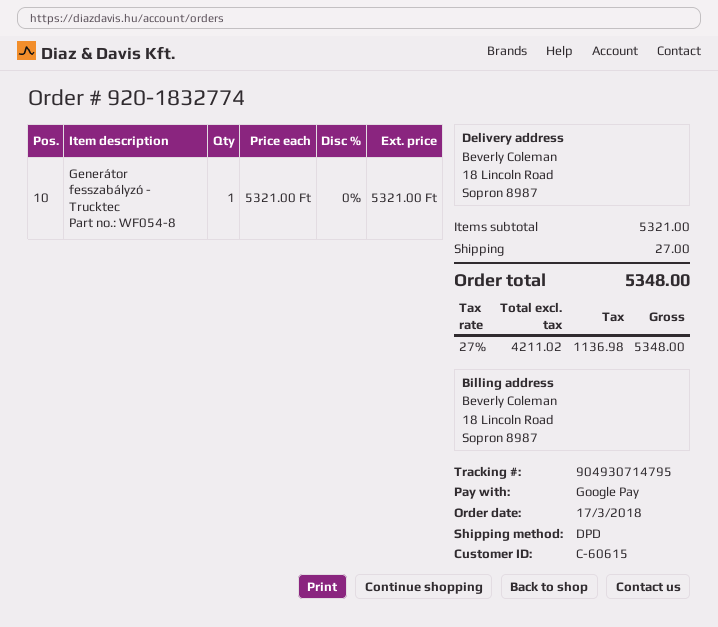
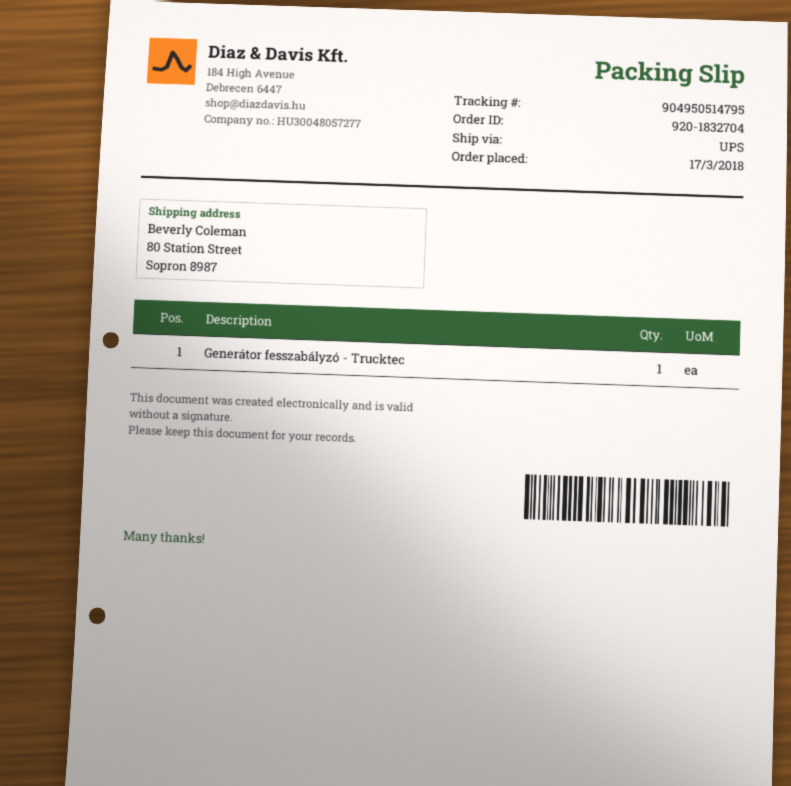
order number: 920-1832774 -> 920-1832704
shipping method: DPD -> UPS
tracking number: 904930714795 -> 904950514795
ship to: 18 Lincoln Road, Sopron 8987 -> 80 Station Street, Sopron 8987

